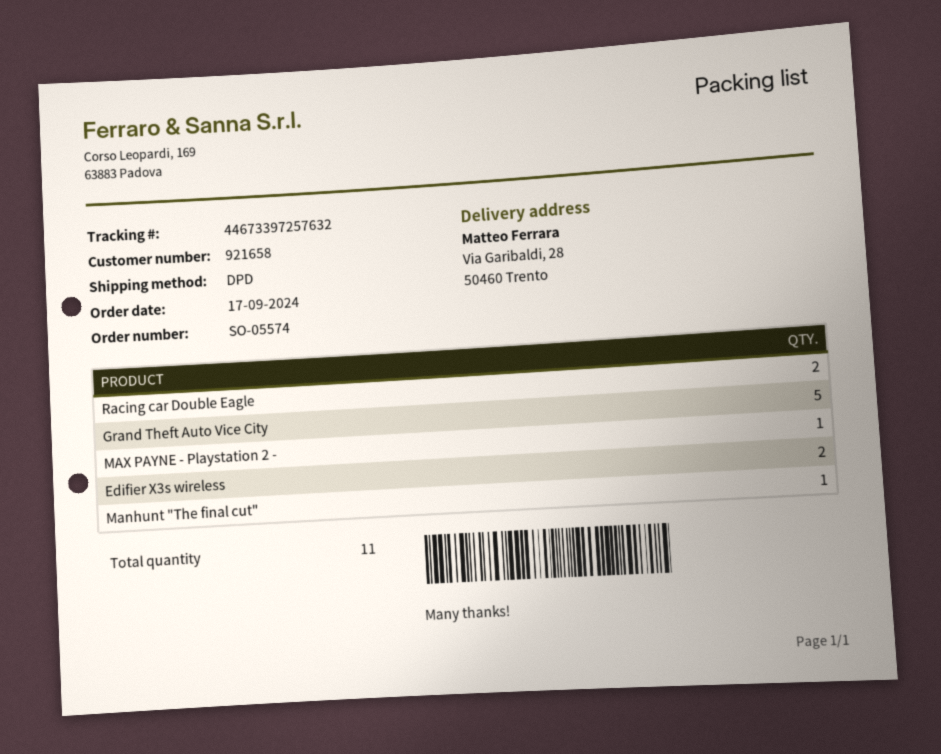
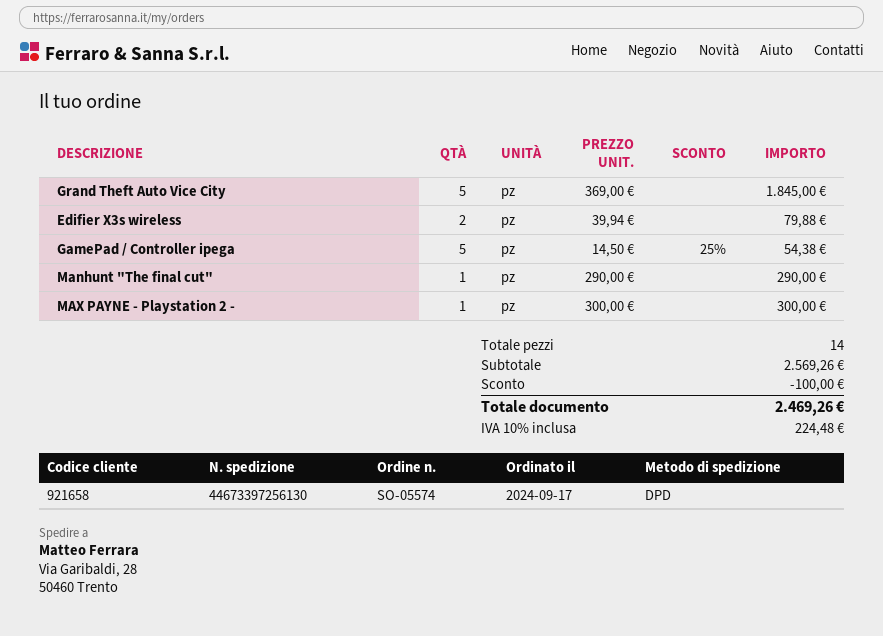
tracking number: 44673397257632 -> 44673397256130
Racing car Double Eagle: 2 -> none
GamePad / Controller ipega: none -> 5
total quantity: 11 -> 14

